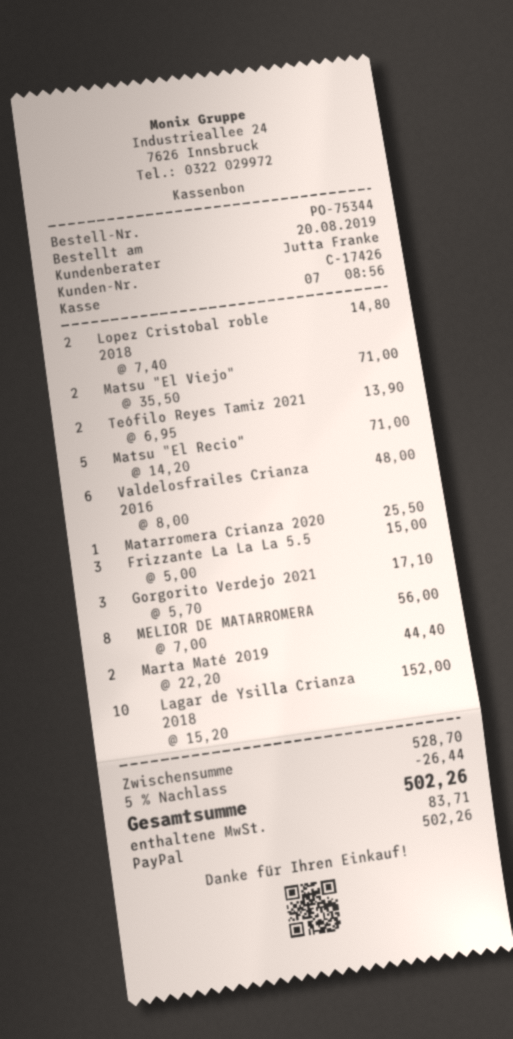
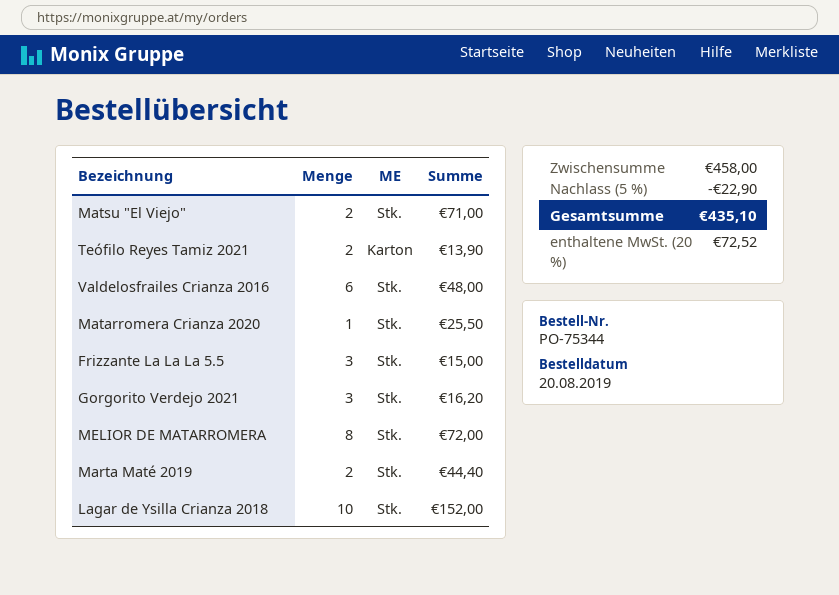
Lopez Cristobal roble 2018: 2 for 14.80 -> none
Matsu "El Recio": 5 for 71.00 -> none
Gorgorito Verdejo 2021: 3 for 17.10 -> 3 for 16.20
MELIOR DE MATARROMERA: 8 for 56.00 -> 8 for 72.00
subtotal: 528.70 -> 458.00
discount: 5% = 26.44 -> 5% = 22.90
tax: 83.71 -> 72.52
total: 502.26 -> 435.10

